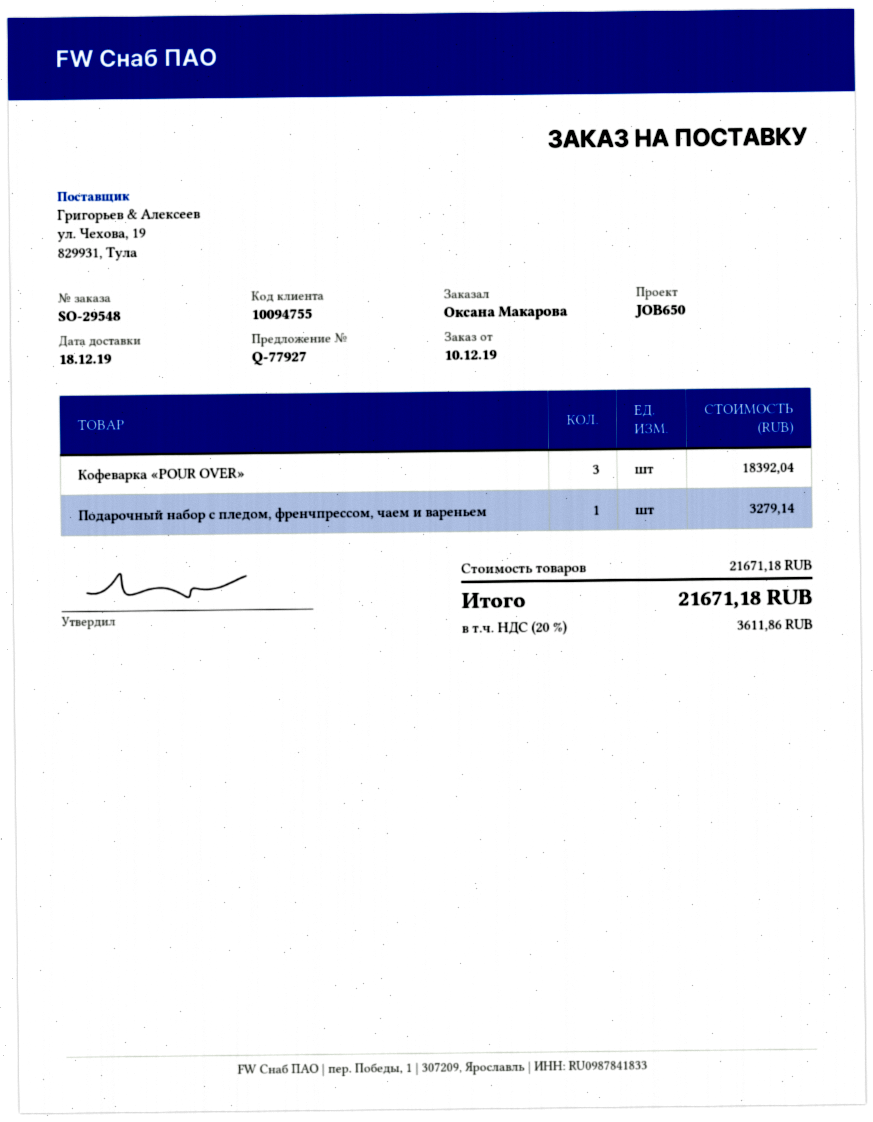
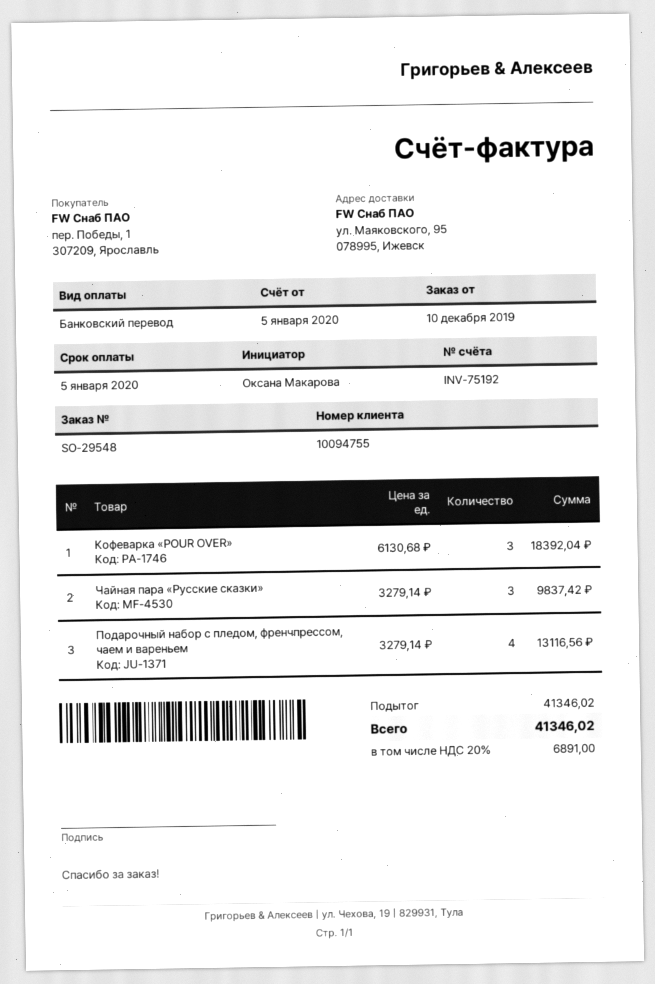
Подарочный набор с пледом, френчпрессом, чаем и вареньем: 1 for 3279.14 -> 4 for 13116.56
Чайная пара «Русские сказки»: none -> 3 for 9837.42
subtotal: 21671.18 -> 41346.02
tax: 20% = 3611.86 -> 20% = 6891.00
total: 21671.18 -> 41346.02

